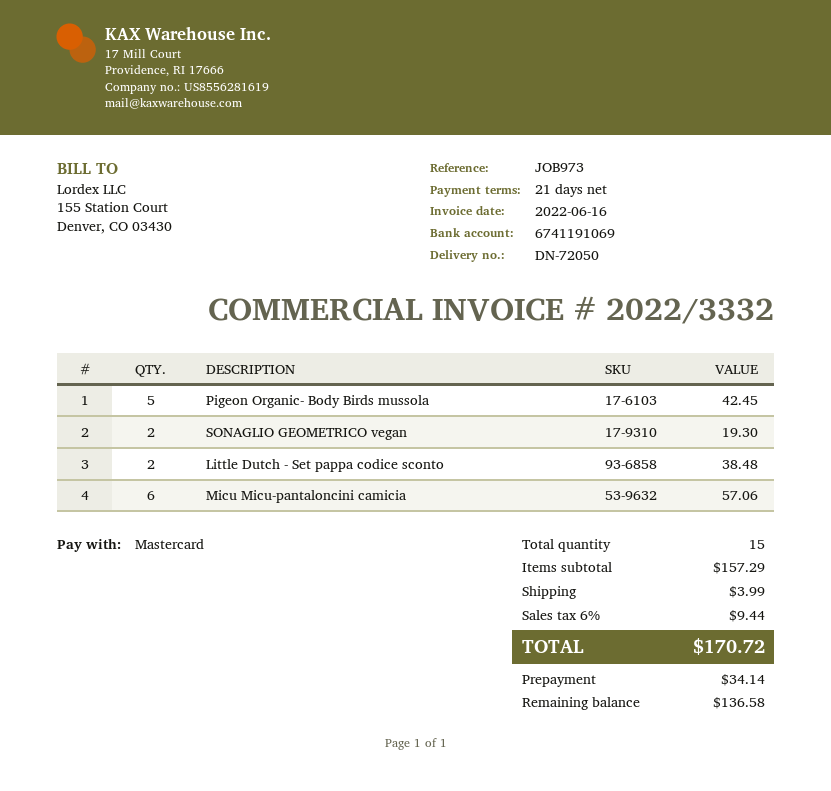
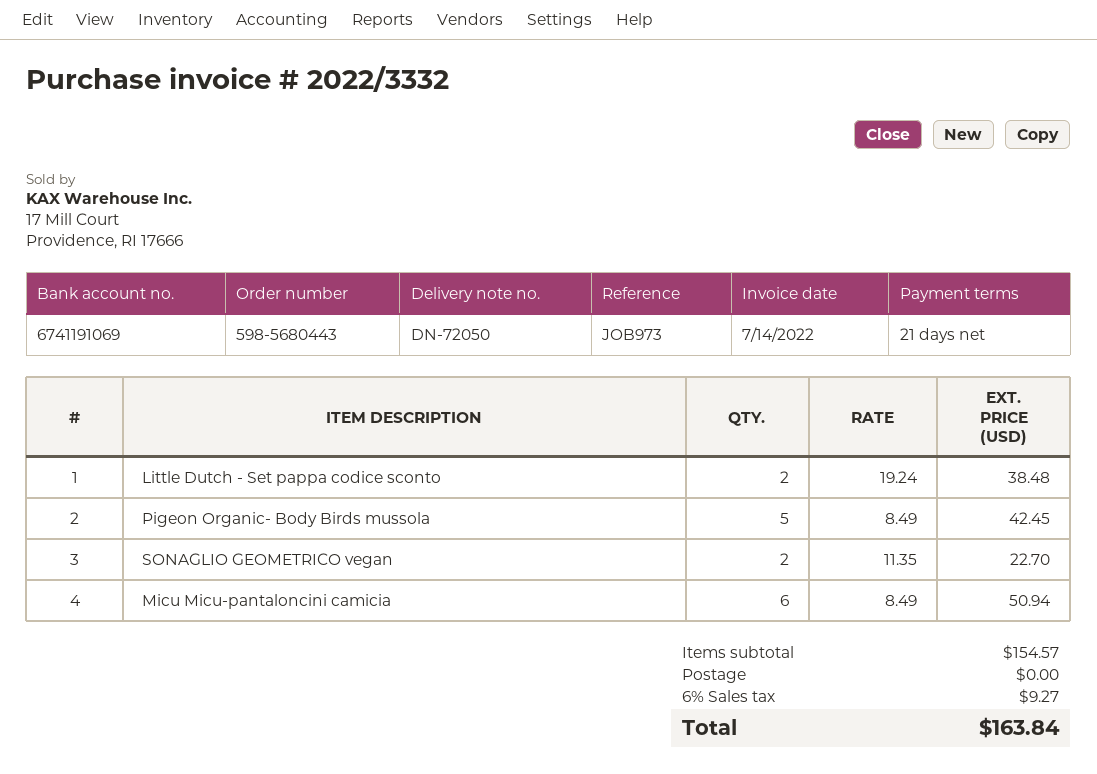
invoice date: 2022-06-16 -> 2022-07-14
SONAGLIO GEOMETRICO vegan: 2 for 19.30 -> 2 for 22.70
Micu Micu-pantaloncini camicia: 6 for 57.06 -> 6 for 50.94
subtotal: 157.29 -> 154.57
shipping: 3.99 -> 0.00
tax: 6% = 9.44 -> 6% = 9.27
total: 170.72 -> 163.84

